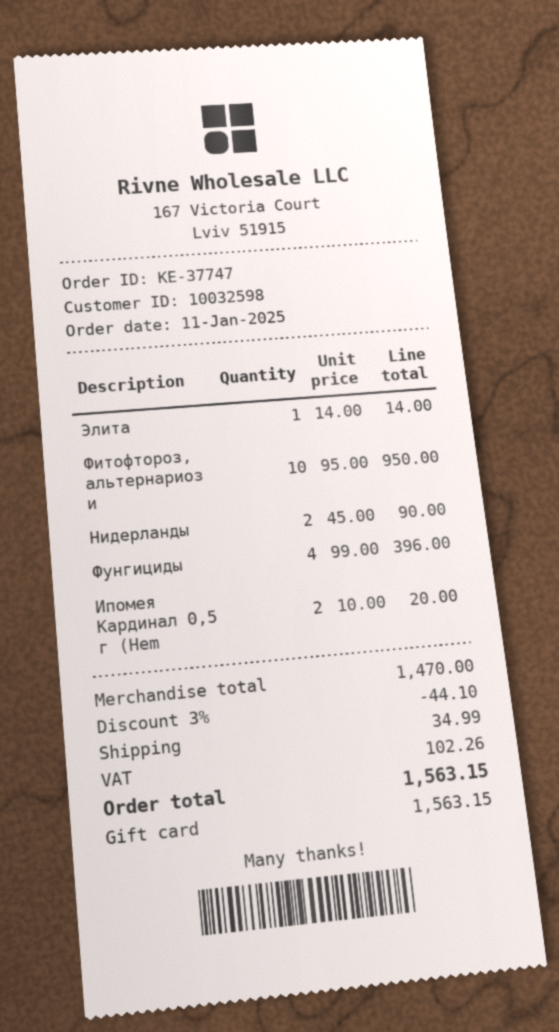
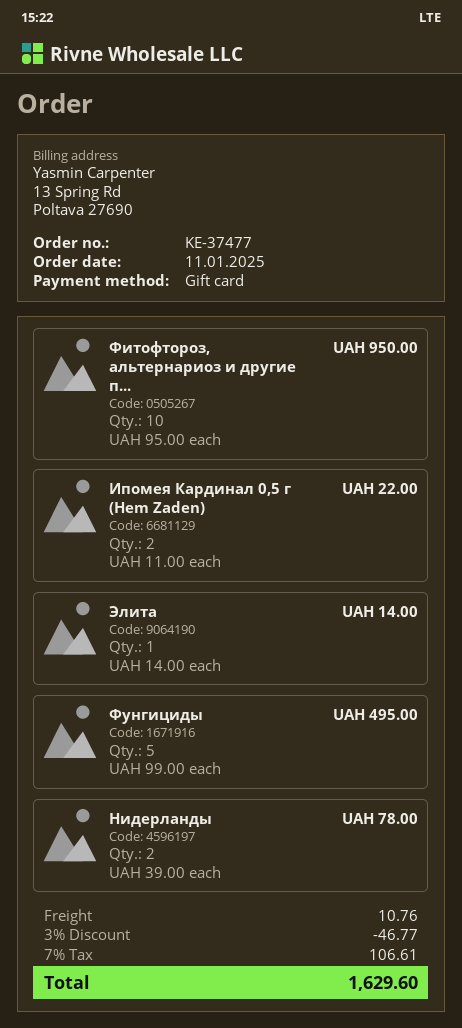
order number: KE-37747 -> KE-37477
Нидерланды: 2 x 45.00 = 90.00 -> 2 x 39.00 = 78.00
Фунгициды: 4 x 99.00 = 396.00 -> 5 x 99.00 = 495.00
Ипомея Кардинал 0,5 г (Hem: 2 x 10.00 = 20.00 -> 2 x 11.00 = 22.00
discount: 3% = 44.10 -> 3% = 46.77
shipping: 34.99 -> 10.76
tax: 102.26 -> 106.61
total: 1563.15 -> 1629.60

